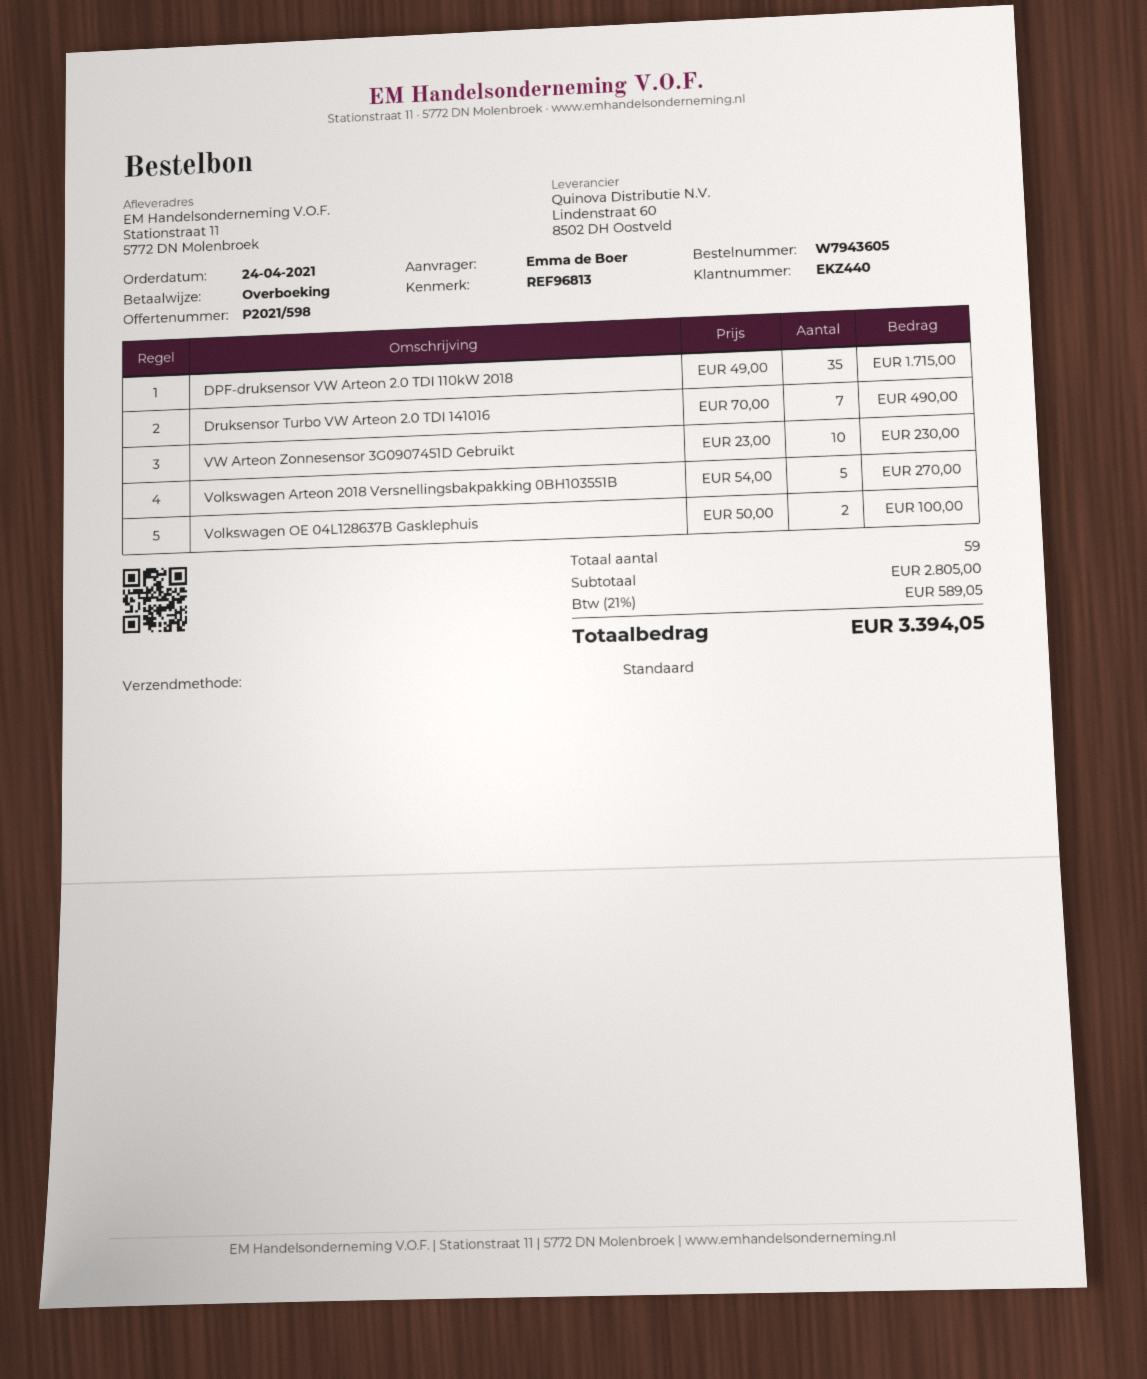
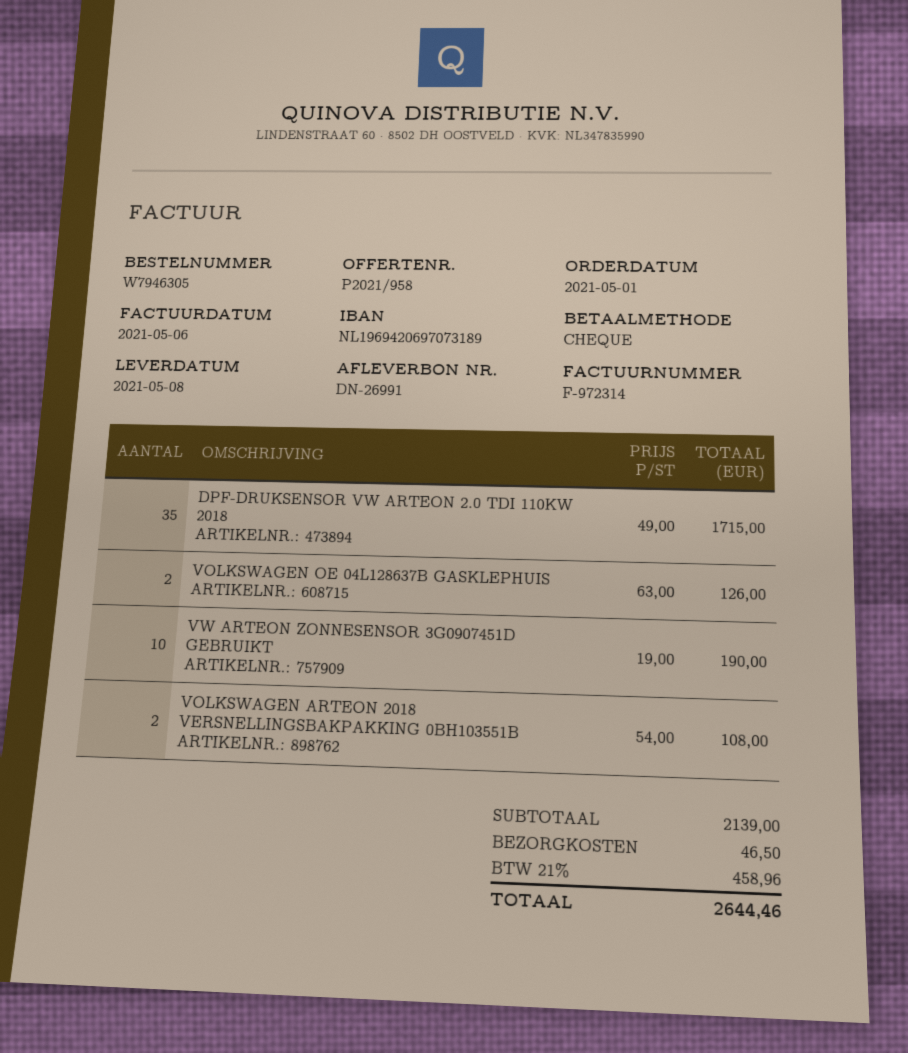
quote number: P2021/598 -> P2021/958
order number: W7943605 -> W7946305
order date: 2021-04-24 -> 2021-05-01
payment method: bank transfer -> cheque
Druksensor Turbo VW Arteon 2.0 TDI 141016: 7 x 70.00 = 490.00 -> none
VW Arteon Zonnesensor 3G0907451D Gebruikt: 10 x 23.00 = 230.00 -> 10 x 19.00 = 190.00
Volkswagen Arteon 2018 Versnellingsbakpakking 0BH103551B: 5 x 54.00 = 270.00 -> 2 x 54.00 = 108.00
Volkswagen OE 04L128637B Gasklephuis: 2 x 50.00 = 100.00 -> 2 x 63.00 = 126.00
subtotal: 2805.00 -> 2139.00
shipping: none -> 46.50
tax: 21% = 589.05 -> 21% = 458.96
total: 3394.05 -> 2644.46

